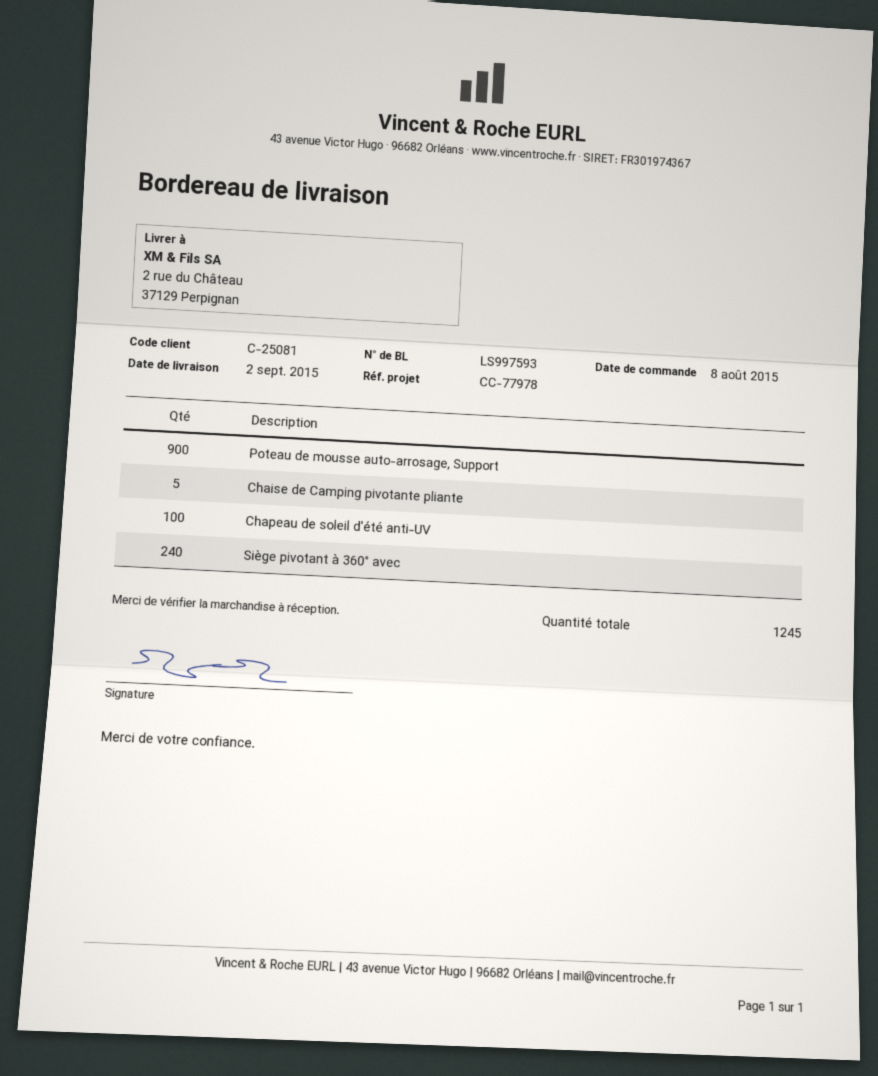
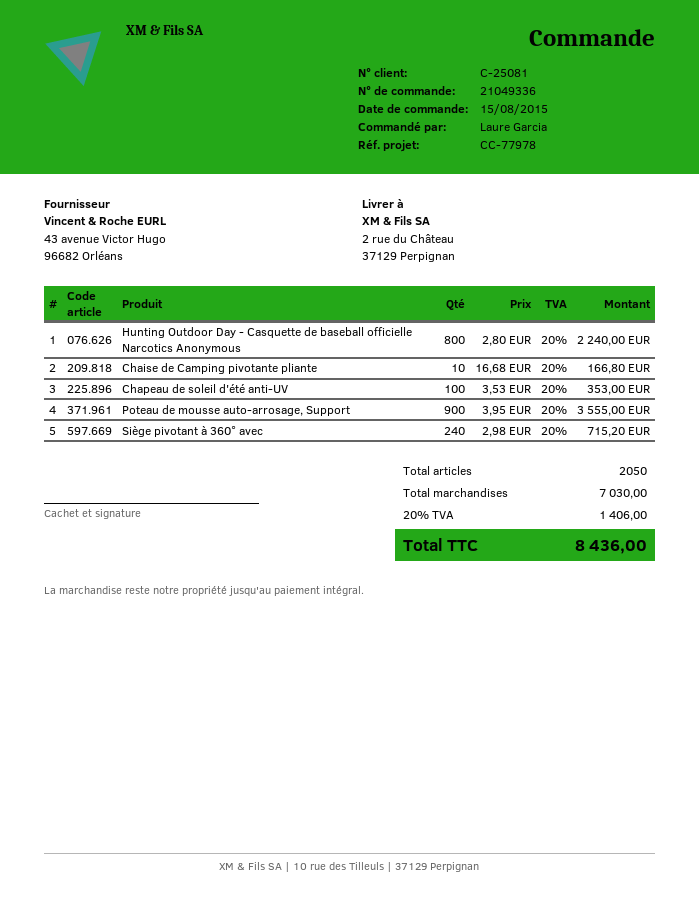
order date: 2015-08-08 -> 2015-08-15
Chaise de Camping pivotante pliante: 5 -> 10
Hunting Outdoor Day - Casquette de baseball officielle Narcotics Anonymous: none -> 800
total quantity: 1245 -> 2050

